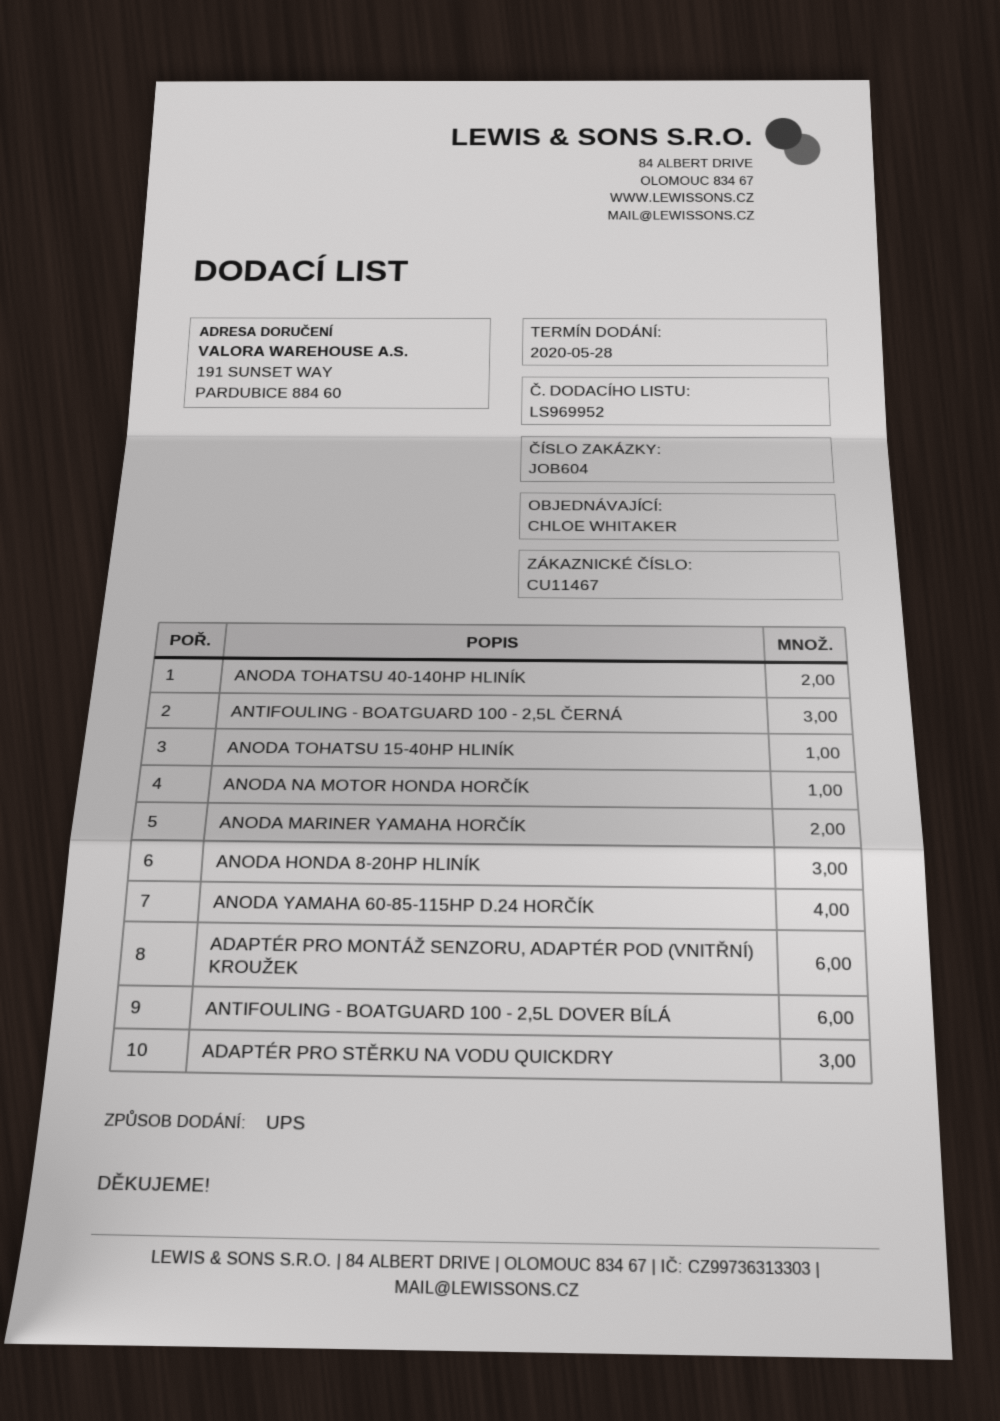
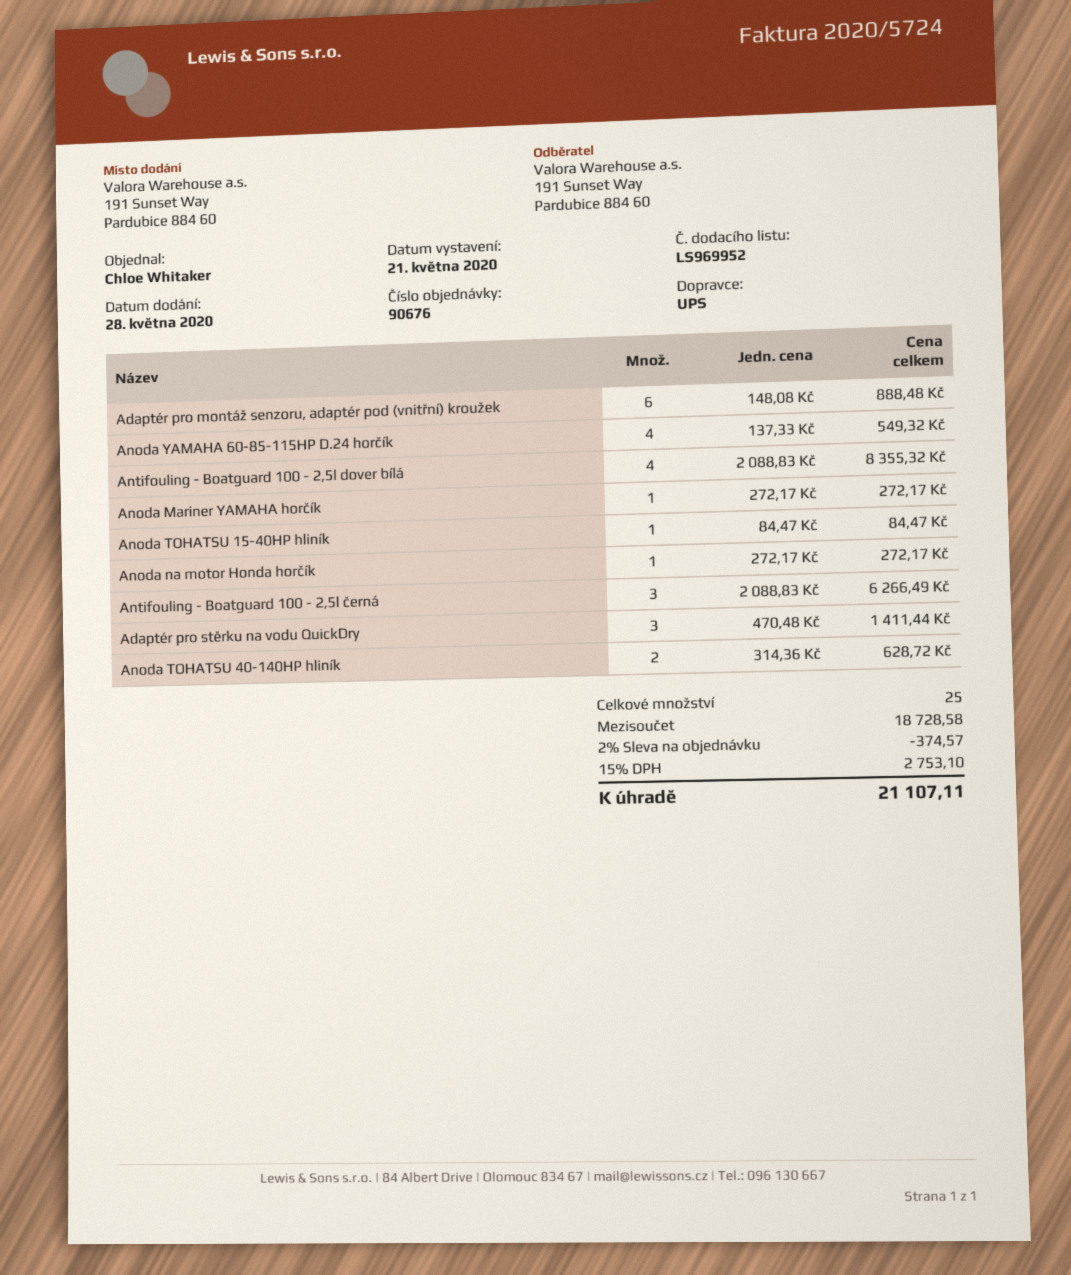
ANODA MARINER YAMAHA HORČÍK: 2 -> 1
ANODA HONDA 8-20HP HLINÍK: 3 -> none
ANTIFOULING - BOATGUARD 100 - 2,5L DOVER BÍLÁ: 6 -> 4

